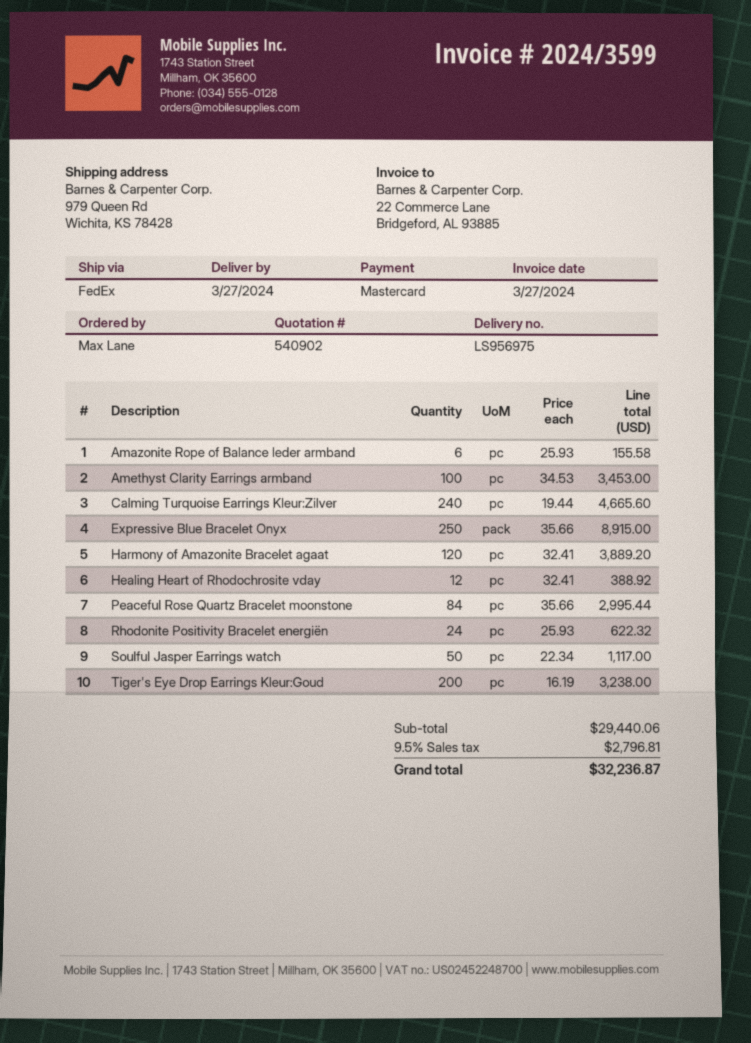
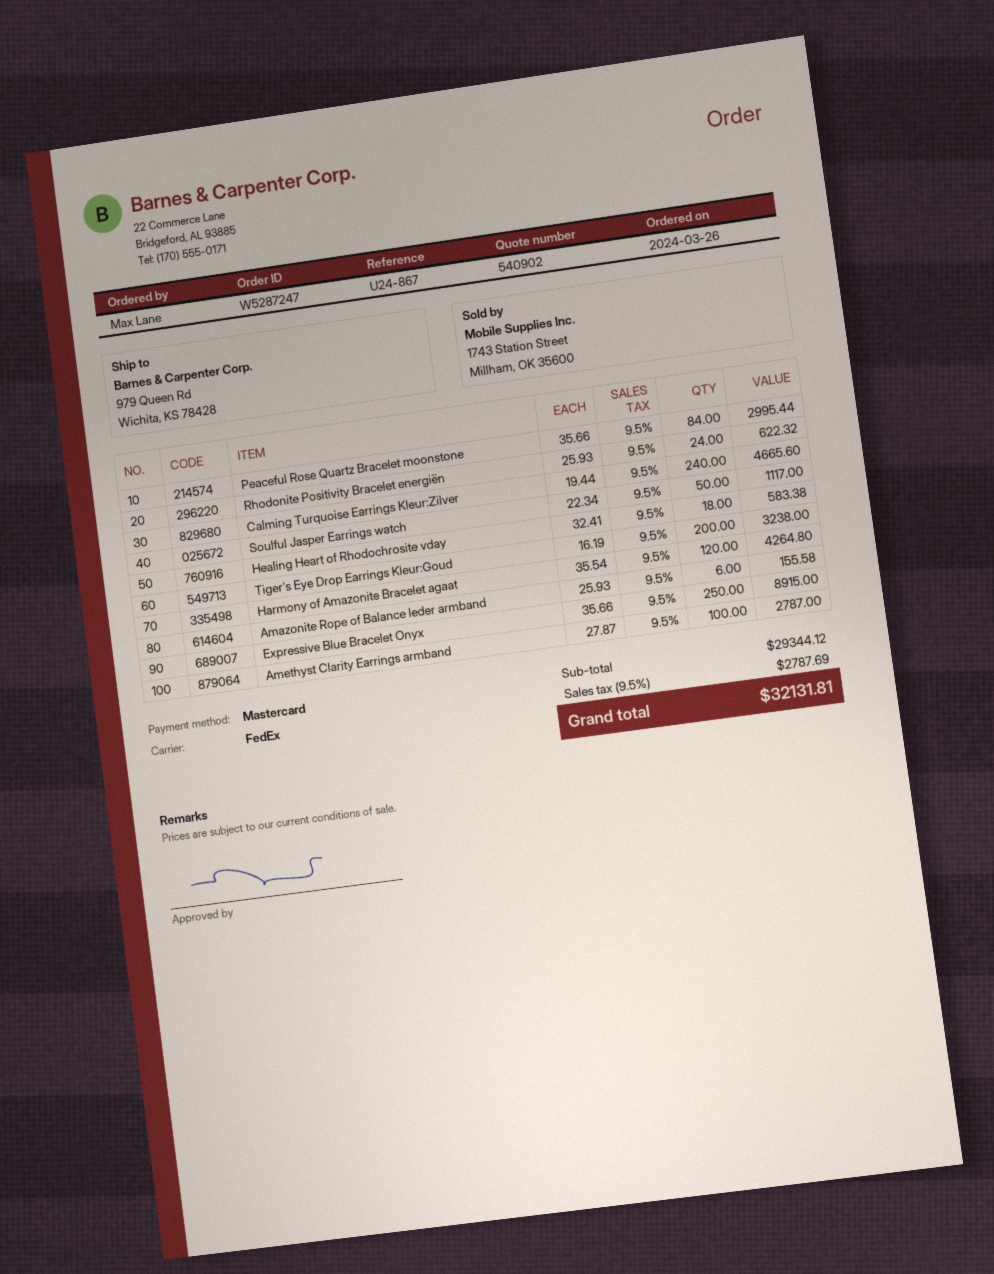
Amethyst Clarity Earrings armband: 100 x 34.53 = 3453.00 -> 100 x 27.87 = 2787.00
Harmony of Amazonite Bracelet agaat: 120 x 32.41 = 3889.20 -> 120 x 35.54 = 4264.80
Healing Heart of Rhodochrosite vday: 12 x 32.41 = 388.92 -> 18 x 32.41 = 583.38
subtotal: 29440.06 -> 29344.12
tax: 9.5% = 2796.81 -> 9.5% = 2787.69
total: 32236.87 -> 32131.81

